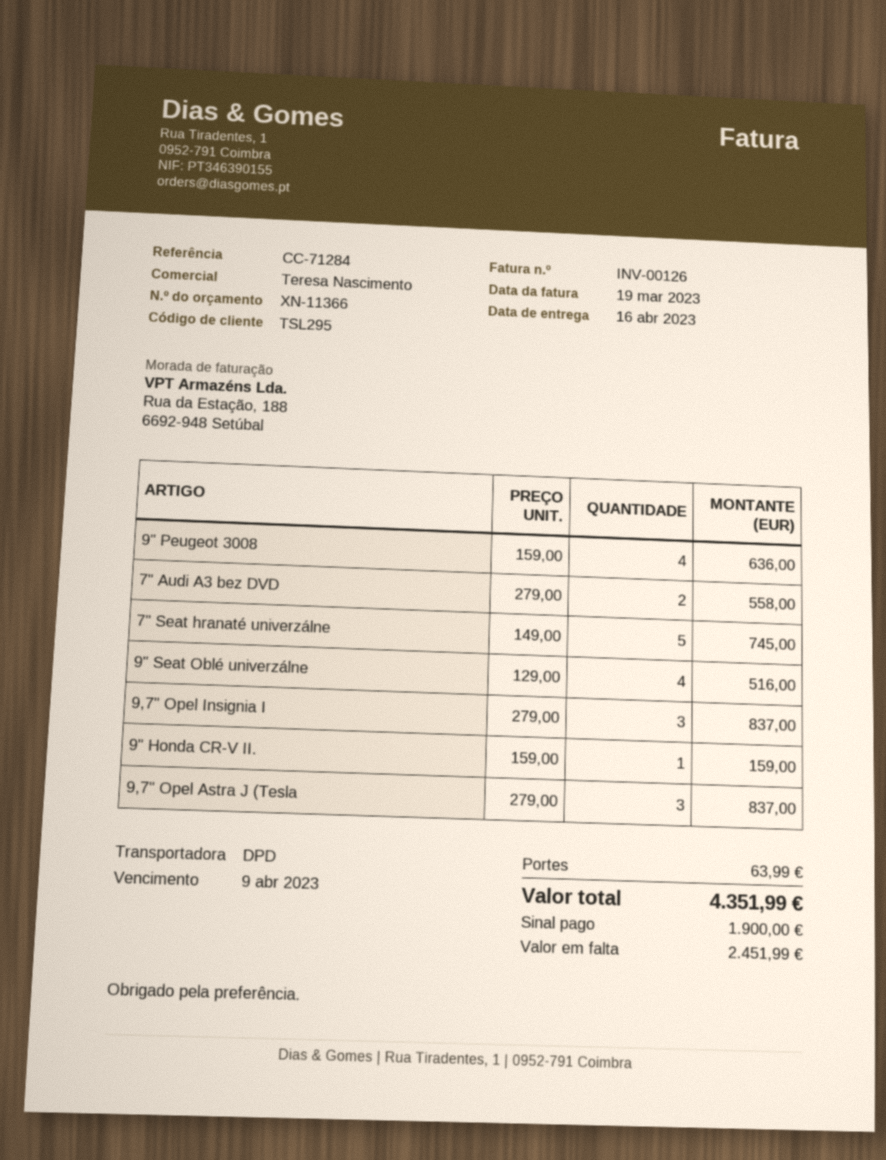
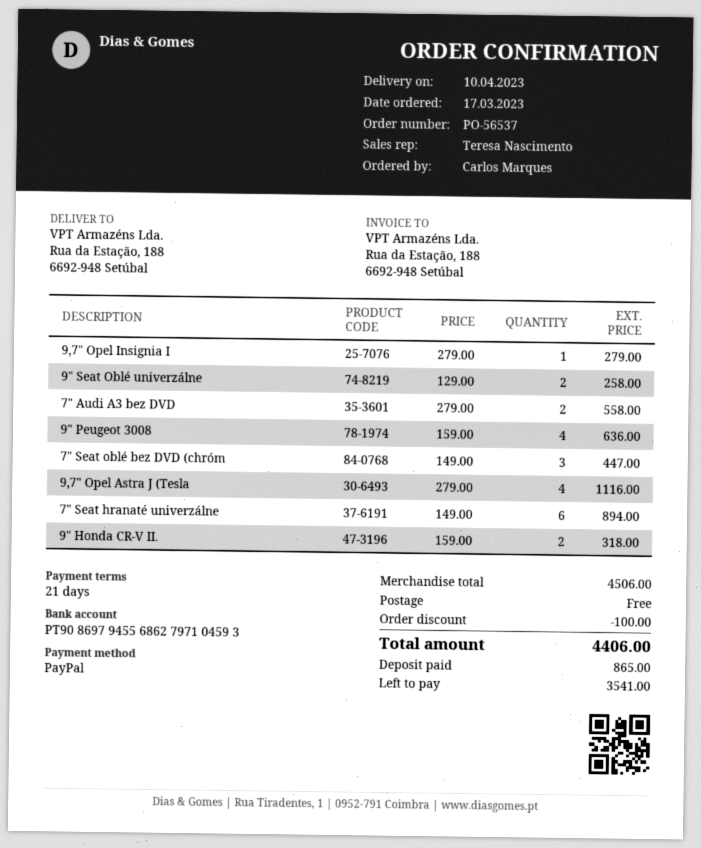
delivery date: 2023-04-16 -> 2023-04-10
7" Seat hranaté univerzálne: 5 x 149.00 = 745.00 -> 6 x 149.00 = 894.00
9" Seat Oblé univerzálne: 4 x 129.00 = 516.00 -> 2 x 129.00 = 258.00
9,7" Opel Insignia I: 3 x 279.00 = 837.00 -> 1 x 279.00 = 279.00
9" Honda CR-V II.: 1 x 159.00 = 159.00 -> 2 x 159.00 = 318.00
9,7" Opel Astra J (Tesla: 3 x 279.00 = 837.00 -> 4 x 279.00 = 1116.00
7" Seat oblé bez DVD (chróm: none -> 3 x 149.00 = 447.00
discount: none -> 100.00
shipping: 63.99 -> 0.00
total: 4351.99 -> 4406.00
deposit: 1900.00 -> 865.00
balance: 2451.99 -> 3541.00

